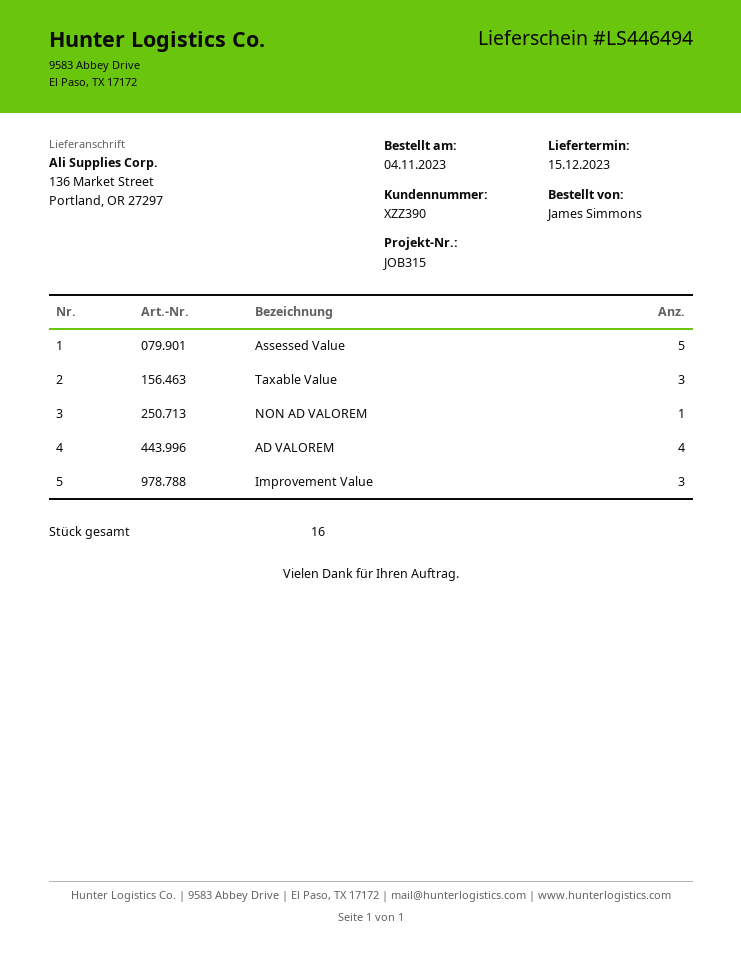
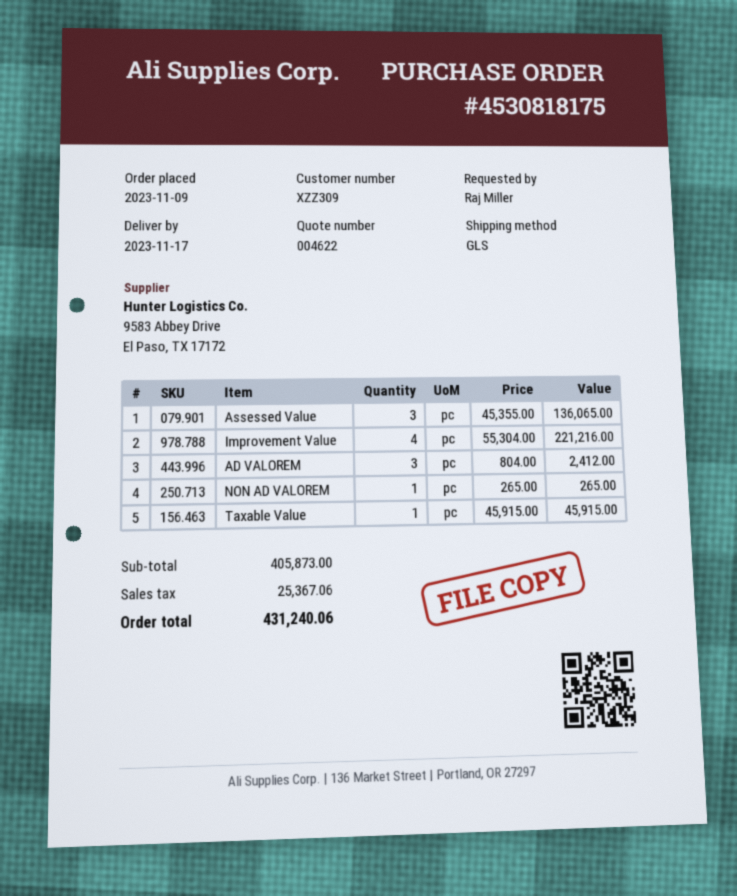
order date: 2023-11-04 -> 2023-11-09
delivery date: 2023-12-15 -> 2023-11-17
customer number: XZZ390 -> XZZ309
ordered by: James Simmons -> Raj Miller
Assessed Value: 5 -> 3
Taxable Value: 3 -> 1
AD VALOREM: 4 -> 3
Improvement Value: 3 -> 4

